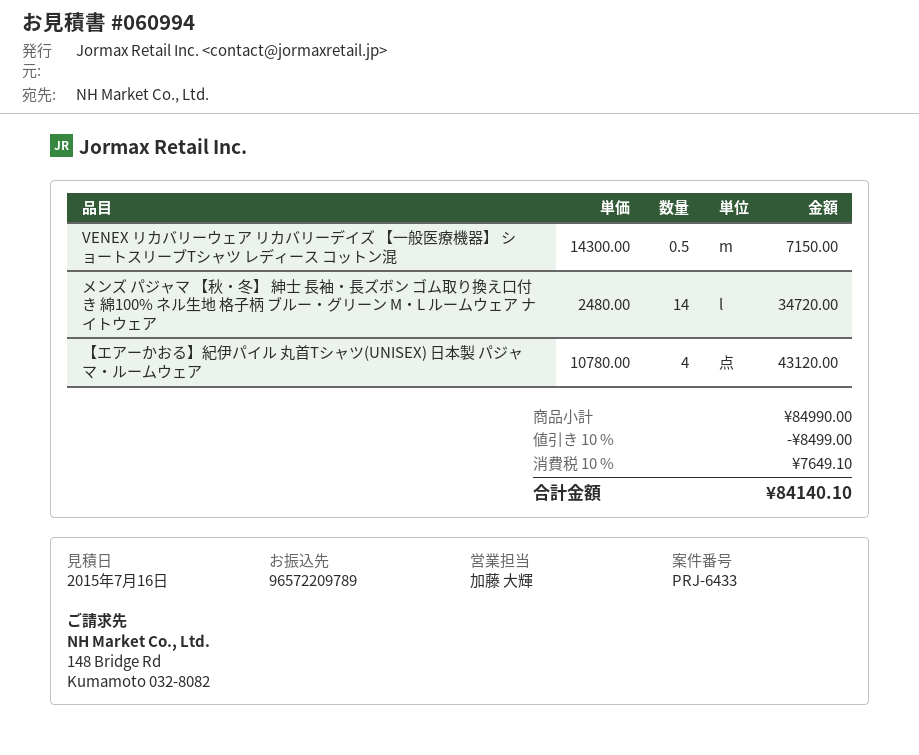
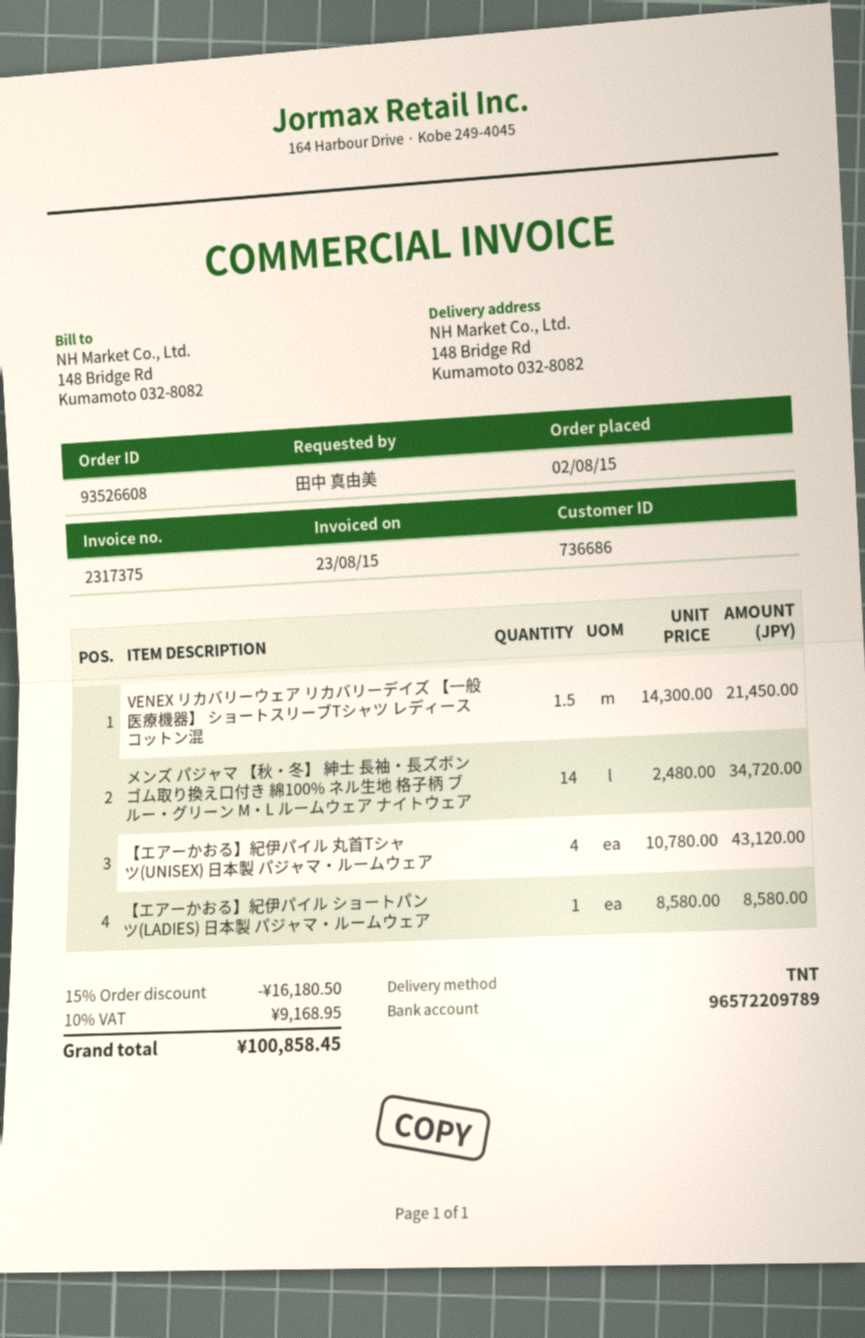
VENEX リカバリーウェア リカバリーデイズ 【一般医療機器】 ショートスリーブTシャツ レディース コットン混: 0.5 x 14300.00 = 7150.00 -> 1.5 x 14300.00 = 21450.00
【エアーかおる】紀伊パイル ショートパンツ(LADIES) 日本製 パジャマ・ルームウェア: none -> 1 x 8580.00 = 8580.00
discount: 10% = 8499.00 -> 15% = 16180.50
tax: 10% = 7649.10 -> 10% = 9168.95
total: 84140.10 -> 100858.45

